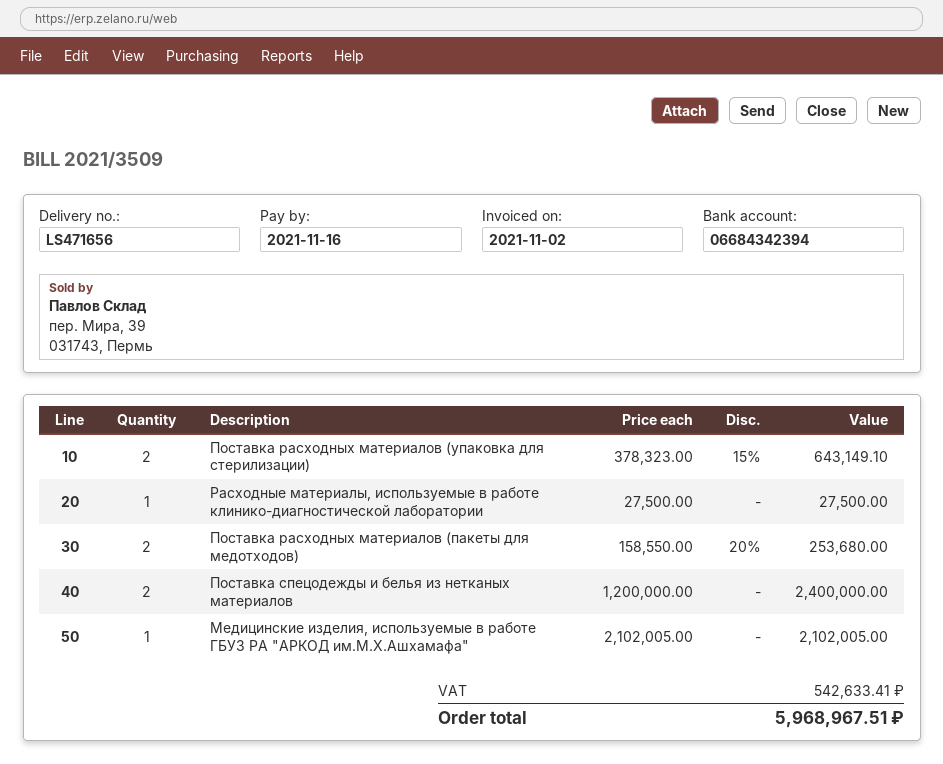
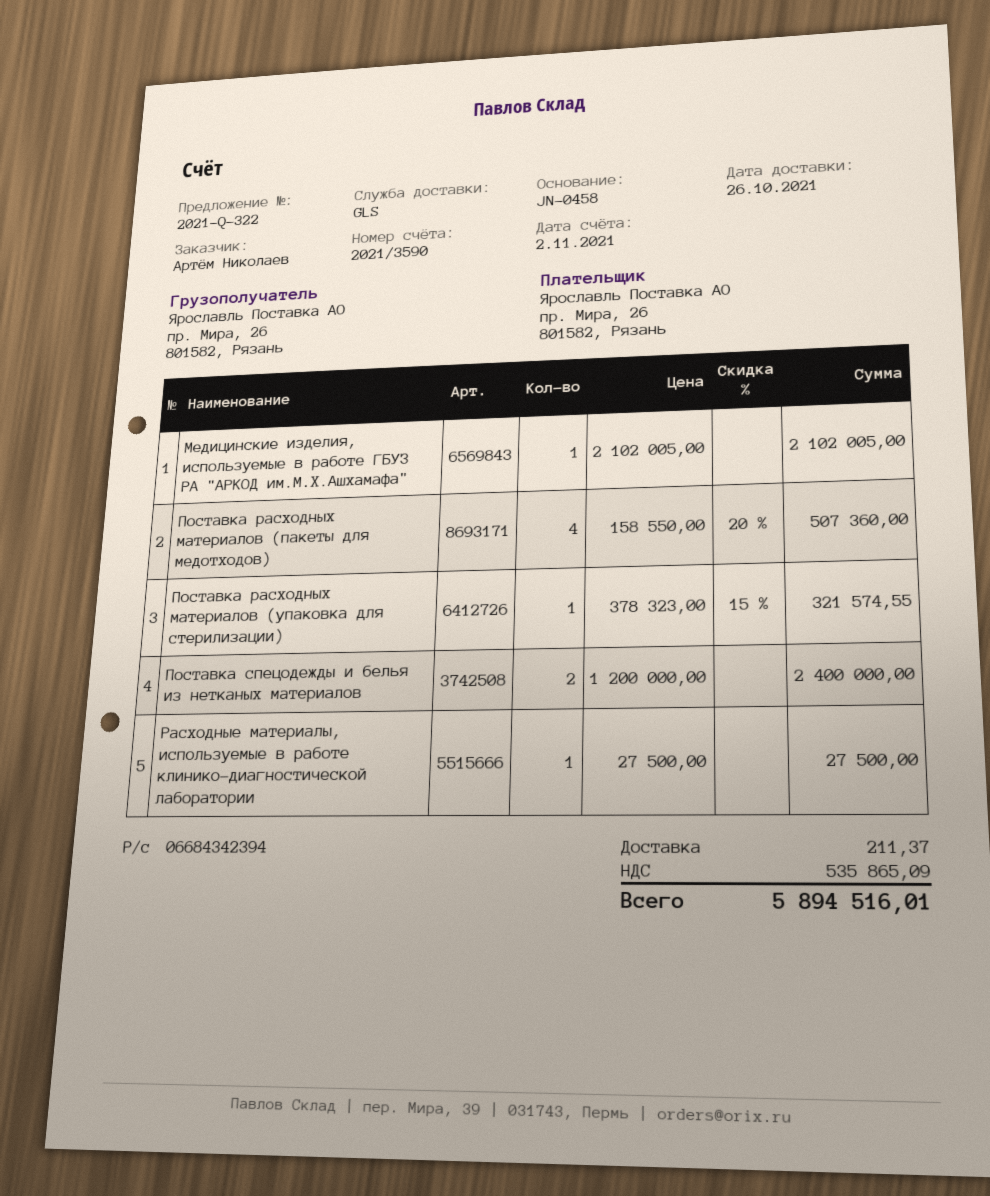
invoice number: 2021/3509 -> 2021/3590
Поставка расходных материалов (упаковка для стерилизации): 2 x 378323.00 - 15% = 643149.10 -> 1 x 378323.00 - 15% = 321574.55
Поставка расходных материалов (пакеты для медотходов): 2 x 158550.00 - 20% = 253680.00 -> 4 x 158550.00 - 20% = 507360.00
shipping: none -> 211.37
tax: 542633.41 -> 535865.09
total: 5968967.51 -> 5894516.01

